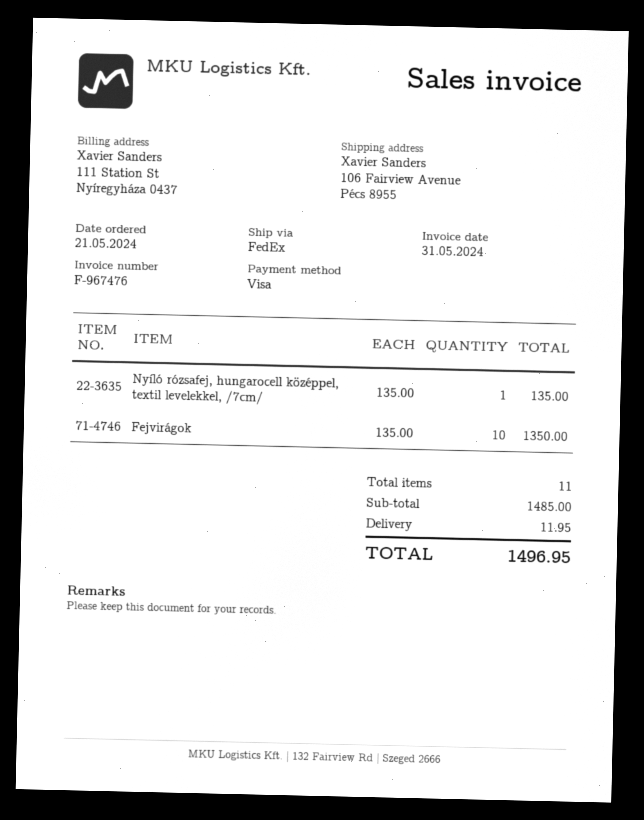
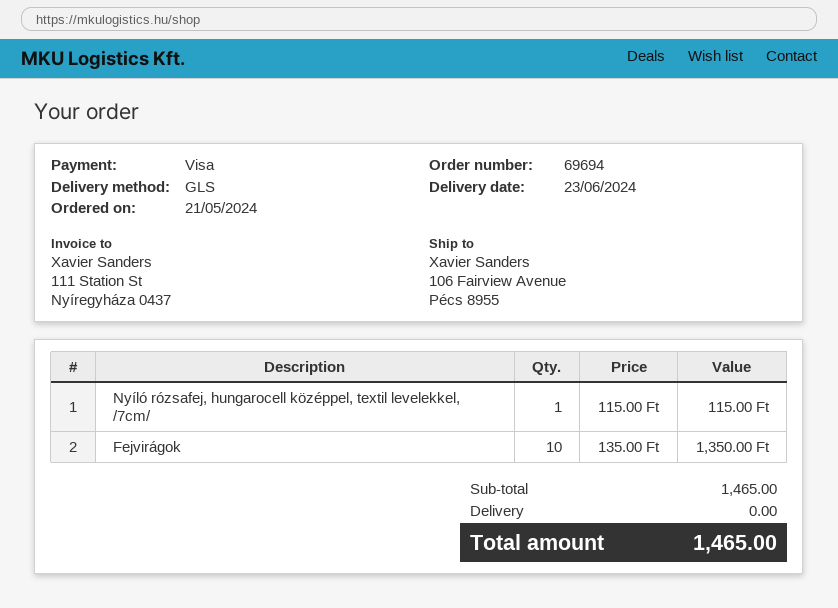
shipping method: FedEx -> GLS
Nyíló rózsafej, hungarocell középpel, textil levelekkel, /7cm/: 1 x 135.00 = 135.00 -> 1 x 115.00 = 115.00
subtotal: 1485.00 -> 1465.00
shipping: 11.95 -> 0.00
total: 1496.95 -> 1465.00

